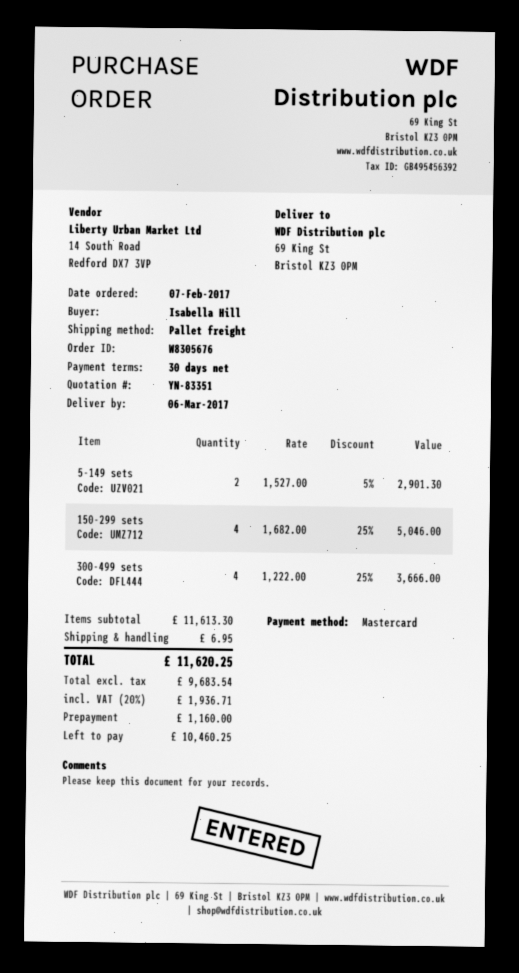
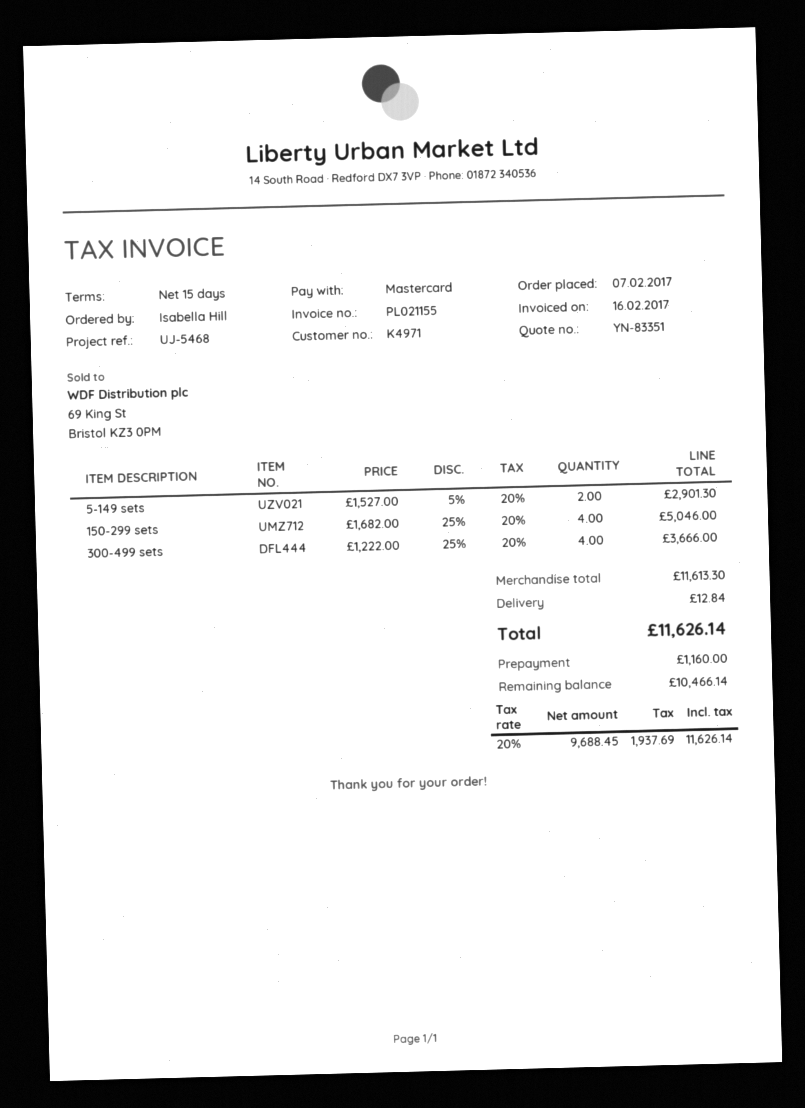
payment terms: 30 days -> 15 days
shipping: 6.95 -> 12.84
net: 9683.54 -> 9688.45
tax: 20% = 1936.71 -> 20% = 1937.69
total: 11620.25 -> 11626.14
balance: 10460.25 -> 10466.14

